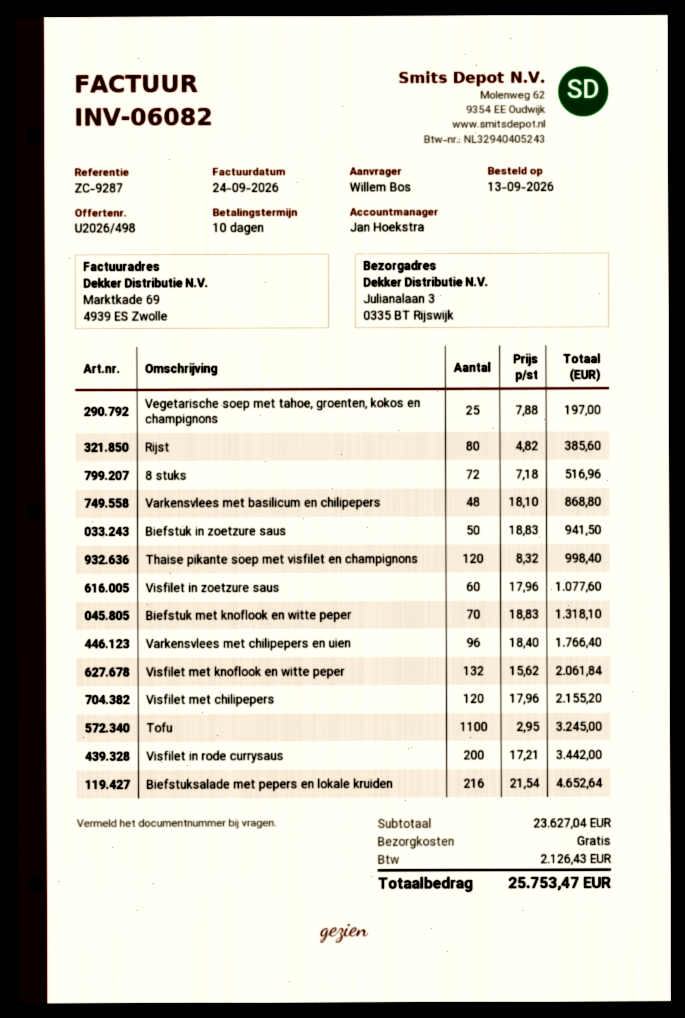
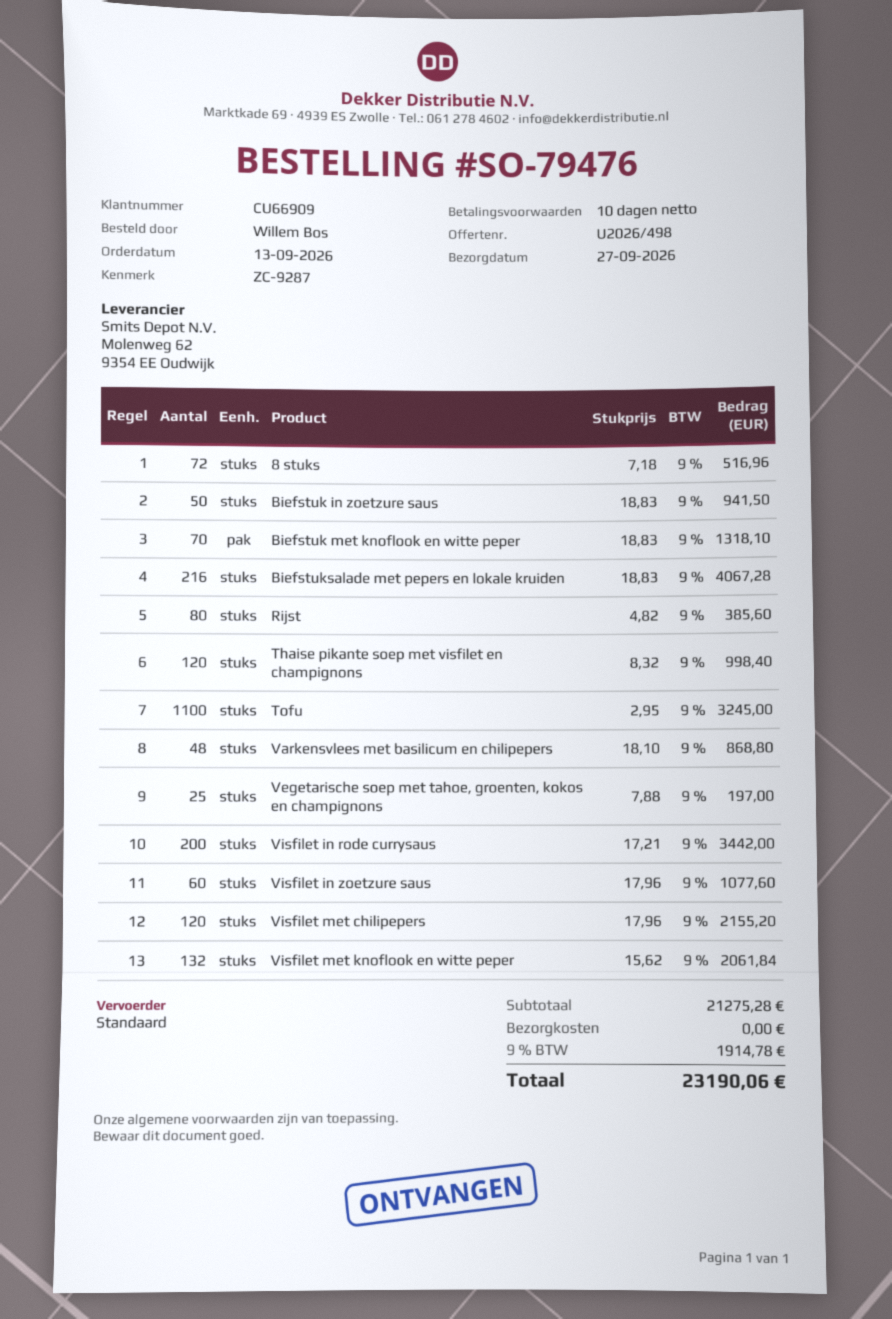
Varkensvlees met chilipepers en uien: 96 x 18.40 = 1766.40 -> none
Biefstuksalade met pepers en lokale kruiden: 216 x 21.54 = 4652.64 -> 216 x 18.83 = 4067.28
subtotal: 23627.04 -> 21275.28
tax: 2126.43 -> 1914.78
total: 25753.47 -> 23190.06

